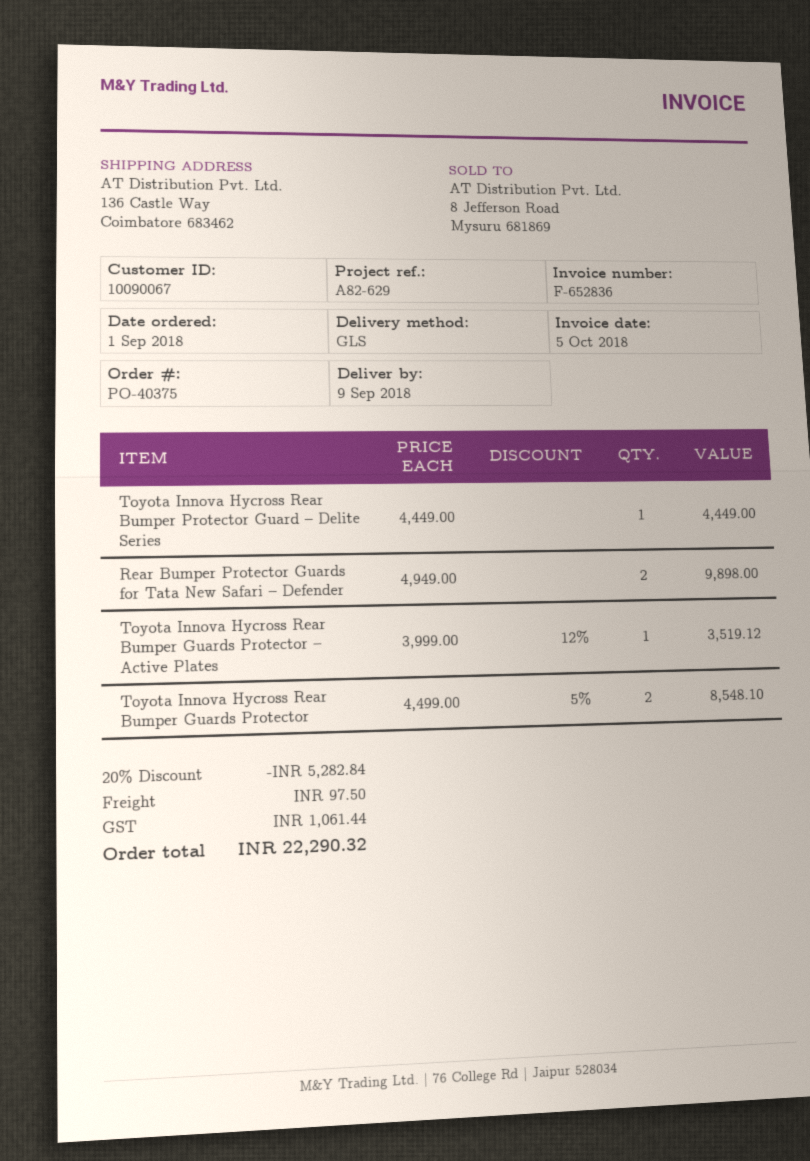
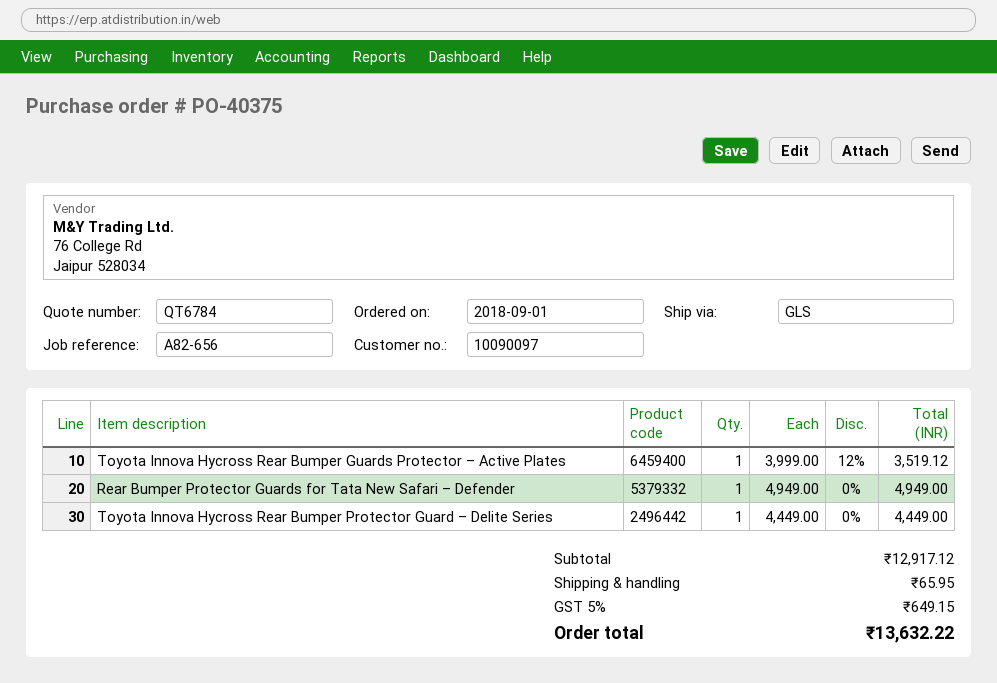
customer number: 10090067 -> 10090097
reference: A82-629 -> A82-656
Rear Bumper Protector Guards for Tata New Safari – Defender: 2 x 4949.00 = 9898.00 -> 1 x 4949.00 = 4949.00
Toyota Innova Hycross Rear Bumper Guards Protector: 2 x 4499.00 - 5% = 8548.10 -> none
discount: 20% = 5282.84 -> none
shipping: 97.50 -> 65.95
tax: 1061.44 -> 649.15
total: 22290.32 -> 13632.22

